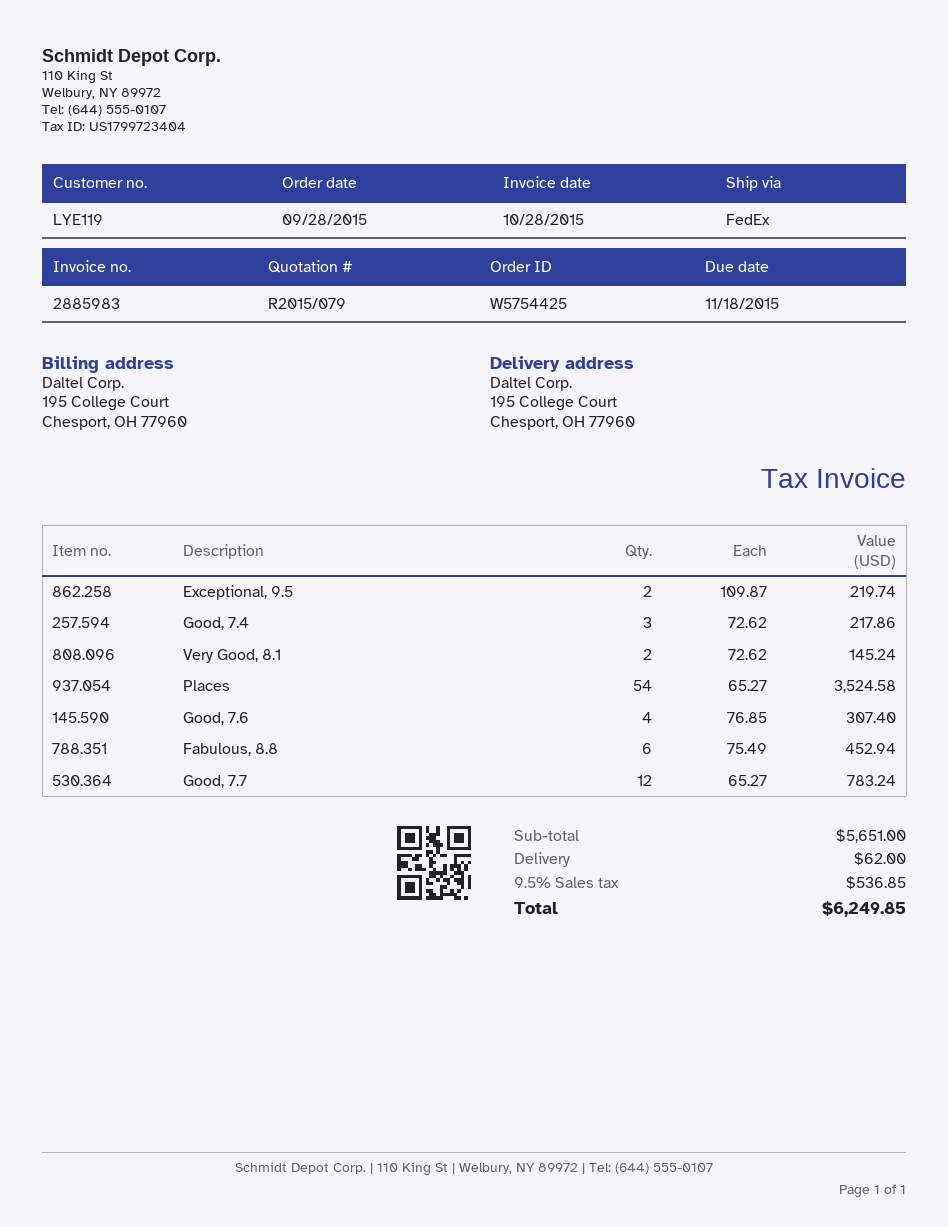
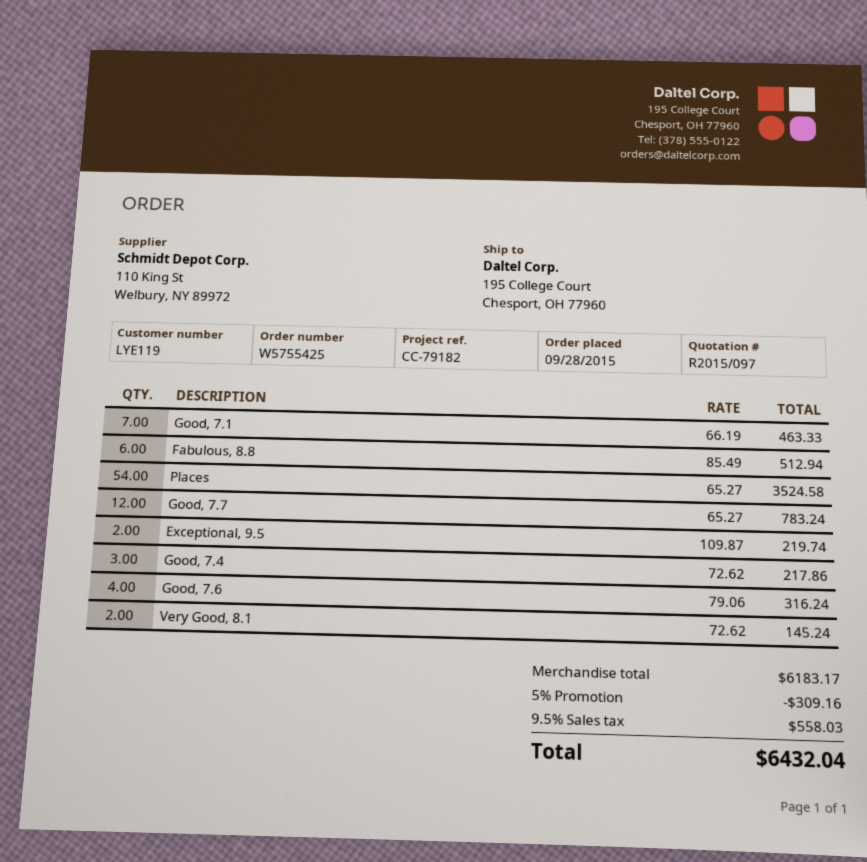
quote number: R2015/079 -> R2015/097
order number: W5754425 -> W5755425
Good, 7.6: 4 x 76.85 = 307.40 -> 4 x 79.06 = 316.24
Fabulous, 8.8: 6 x 75.49 = 452.94 -> 6 x 85.49 = 512.94
Good, 7.1: none -> 7 x 66.19 = 463.33
subtotal: 5651.00 -> 6183.17
discount: none -> 5% = 309.16
shipping: 62.00 -> none
tax: 9.5% = 536.85 -> 9.5% = 558.03
total: 6249.85 -> 6432.04

